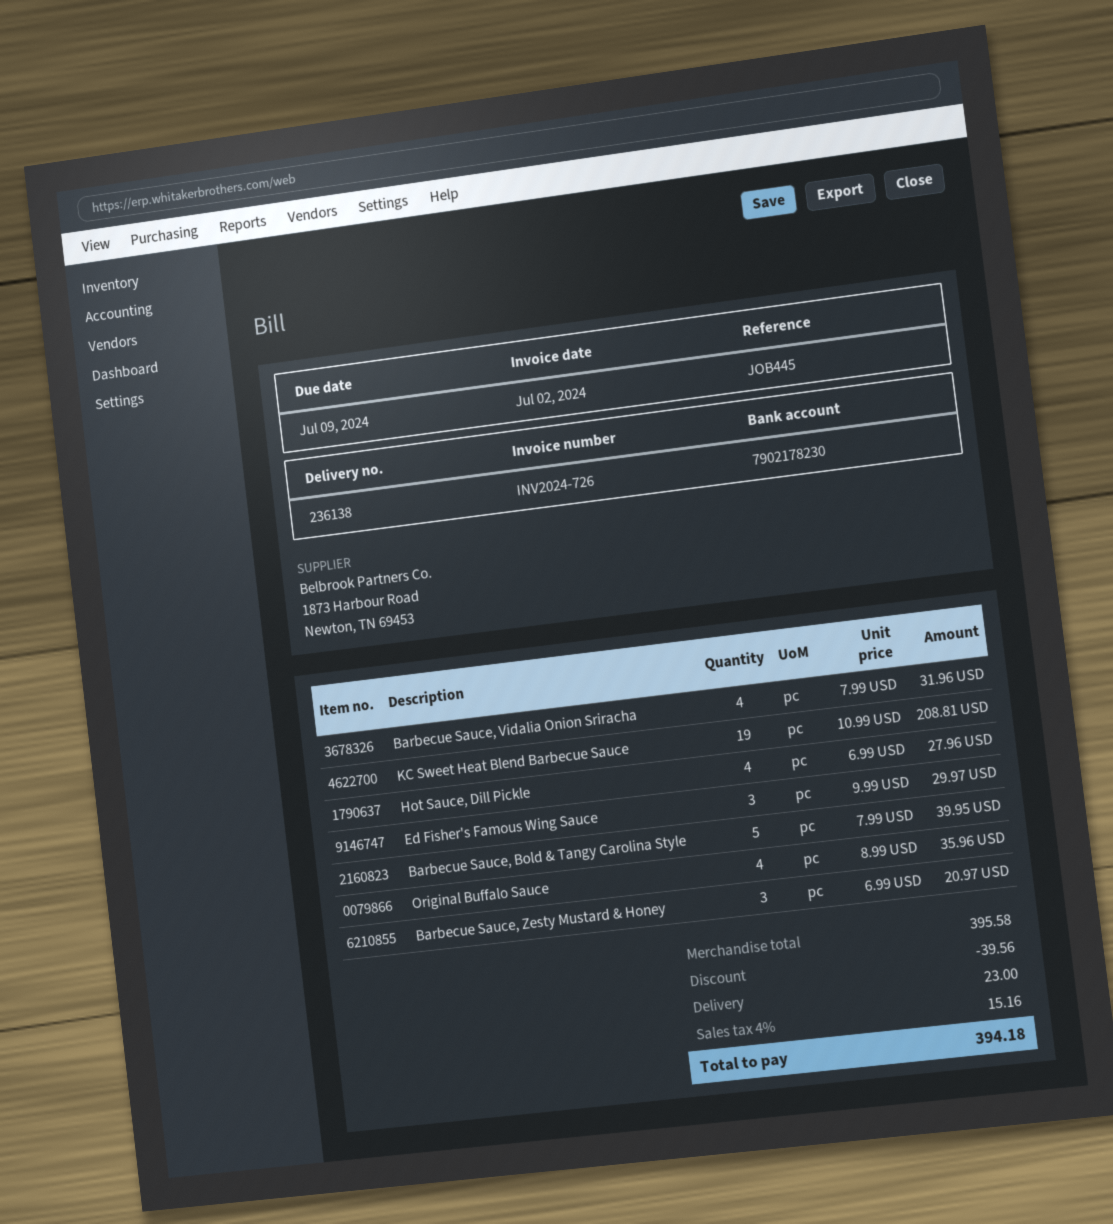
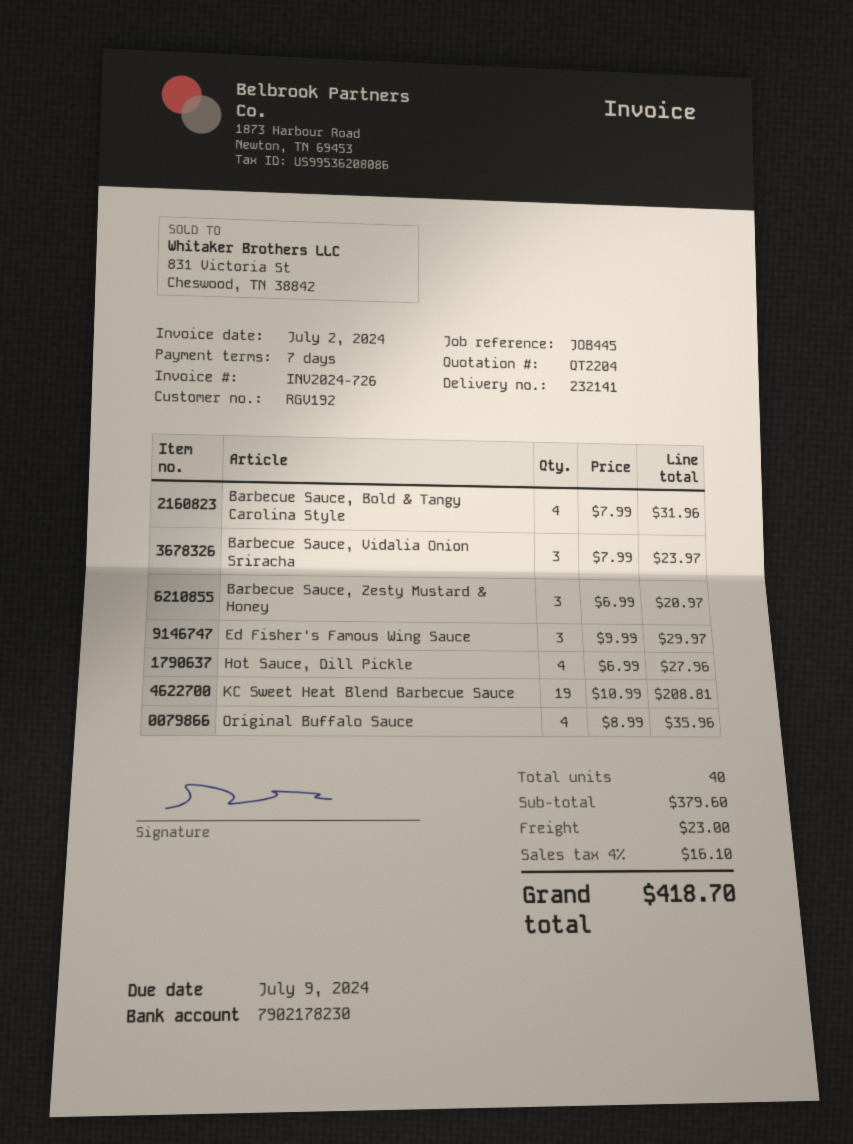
delivery note number: 236138 -> 232141
Barbecue Sauce, Vidalia Onion Sriracha: 4 x 7.99 = 31.96 -> 3 x 7.99 = 23.97
Barbecue Sauce, Bold & Tangy Carolina Style: 5 x 7.99 = 39.95 -> 4 x 7.99 = 31.96
subtotal: 395.58 -> 379.60
discount: 39.56 -> none
tax: 4% = 15.16 -> 4% = 16.10
total: 394.18 -> 418.70

